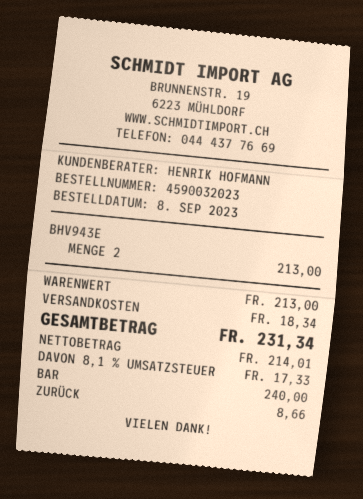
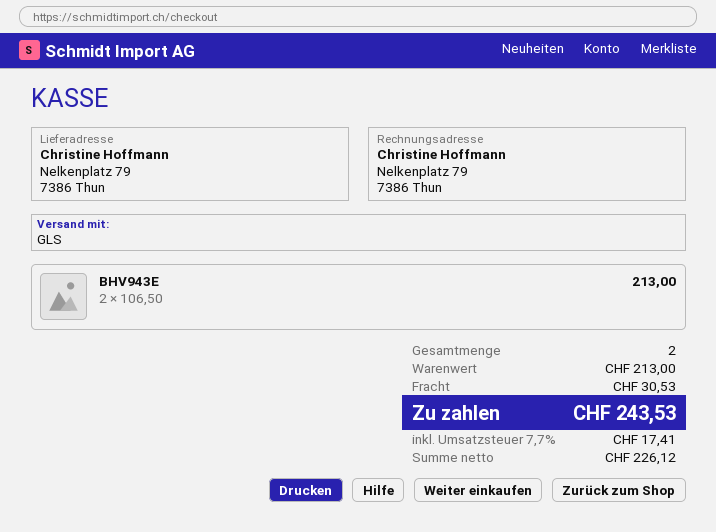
shipping: 18.34 -> 30.53
net: 214.01 -> 226.12
tax: 8.1% = 17.33 -> 7.7% = 17.41
total: 231.34 -> 243.53

